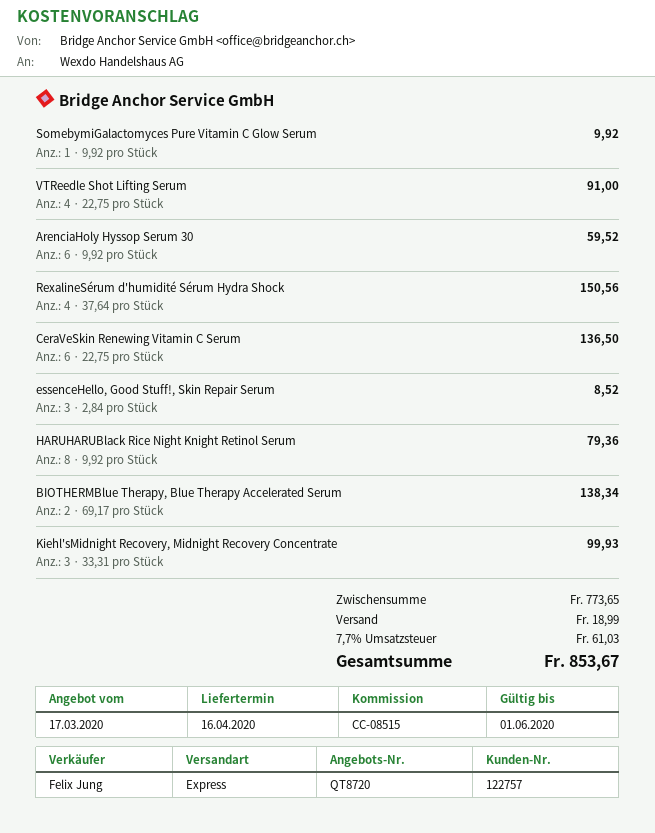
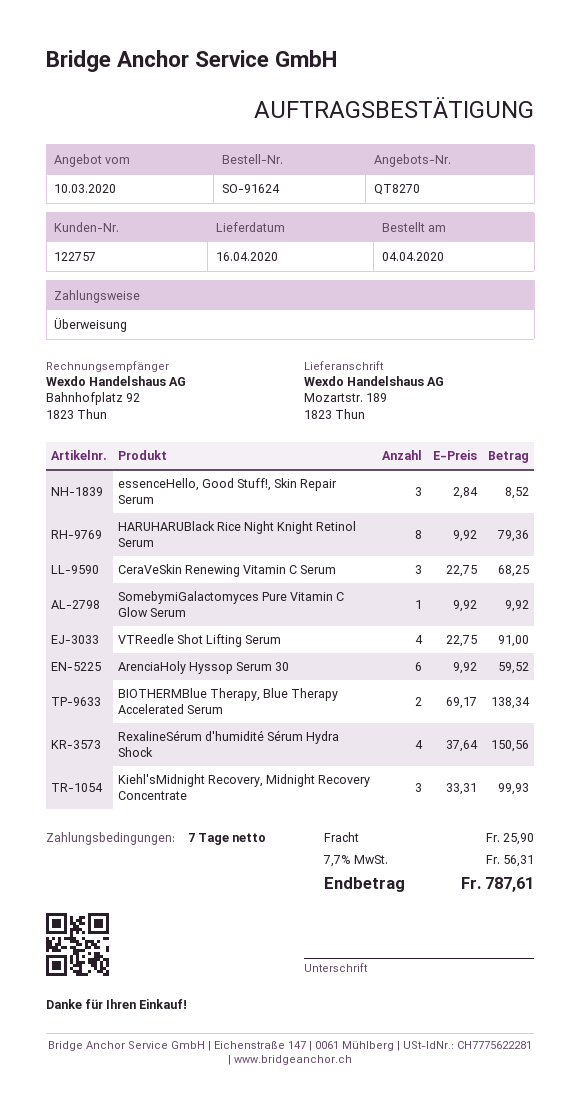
quote number: QT8720 -> QT8270
quote date: 2020-03-17 -> 2020-03-10
CeraVeSkin Renewing Vitamin C Serum: 6 x 22.75 = 136.50 -> 3 x 22.75 = 68.25
shipping: 18.99 -> 25.90
tax: 7.7% = 61.03 -> 7.7% = 56.31
total: 853.67 -> 787.61

